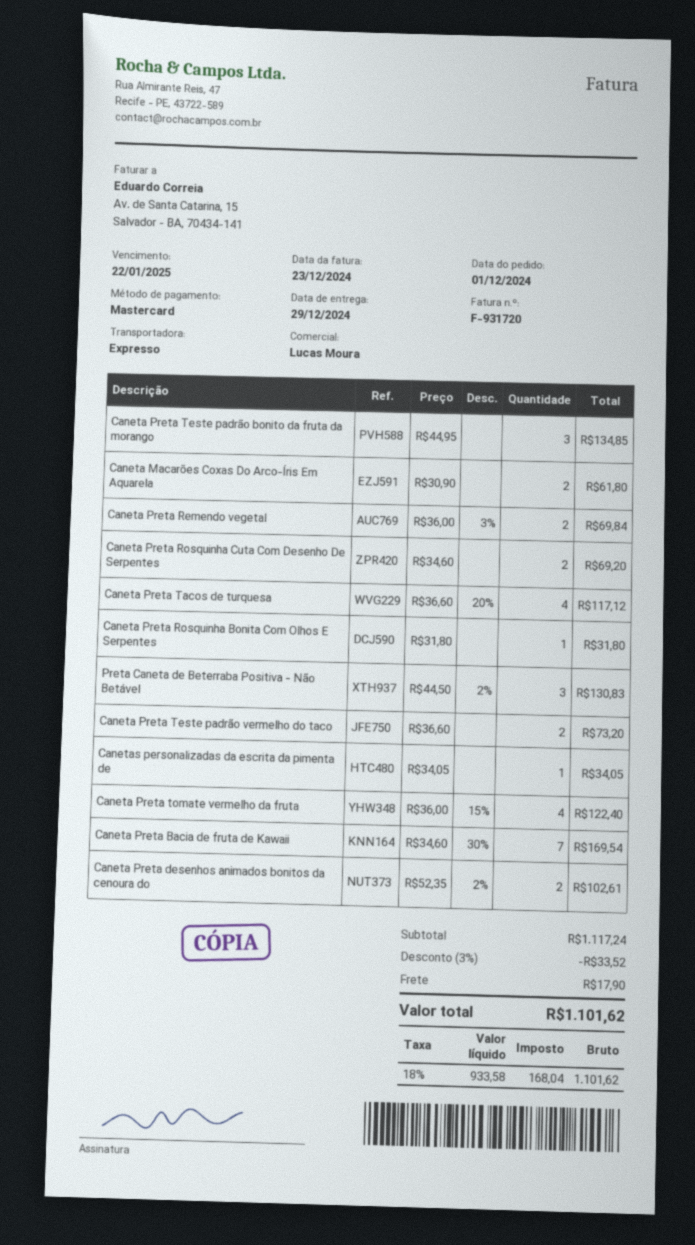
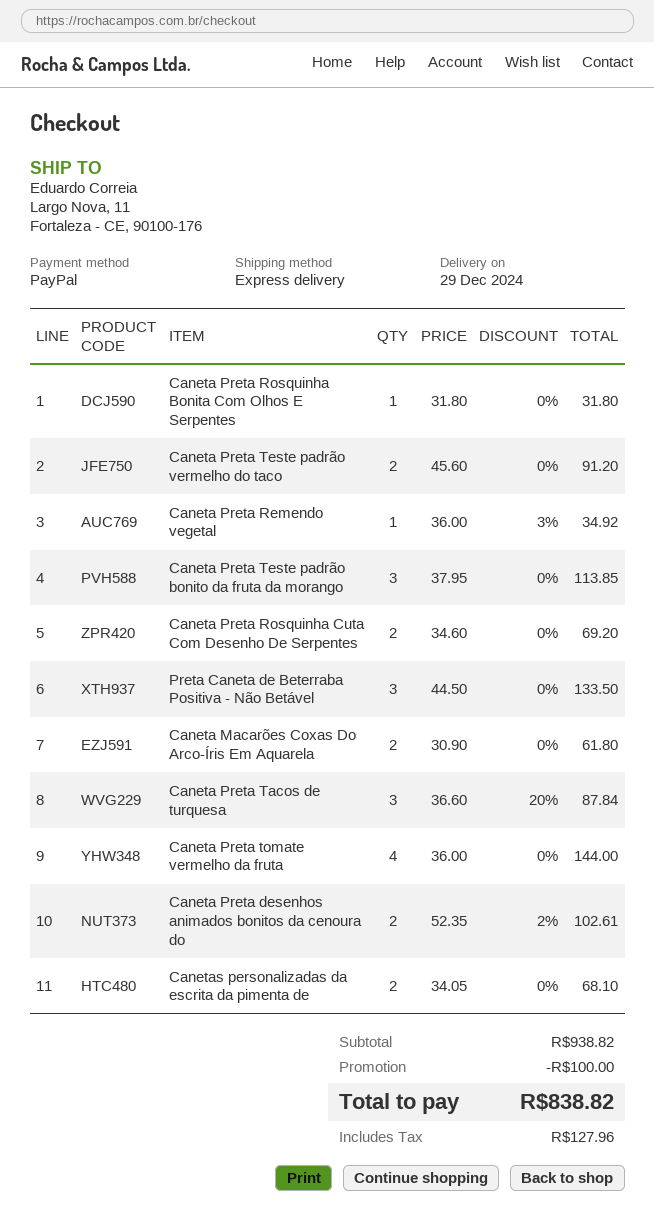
payment method: Mastercard -> PayPal
Caneta Preta Teste padrão bonito da fruta da morango: 3 x 44.95 = 134.85 -> 3 x 37.95 = 113.85
Caneta Preta Remendo vegetal: 2 x 36.00 - 3% = 69.84 -> 1 x 36.00 - 3% = 34.92
Caneta Preta Tacos de turquesa: 4 x 36.60 - 20% = 117.12 -> 3 x 36.60 - 20% = 87.84
Preta Caneta de Beterraba Positiva - Não Betável: 3 x 44.50 - 2% = 130.83 -> 3 x 44.50 = 133.50
Caneta Preta Teste padrão vermelho do taco: 2 x 36.60 = 73.20 -> 2 x 45.60 = 91.20
Canetas personalizadas da escrita da pimenta de: 1 x 34.05 = 34.05 -> 2 x 34.05 = 68.10
Caneta Preta tomate vermelho da fruta: 4 x 36.00 - 15% = 122.40 -> 4 x 36.00 = 144.00
Caneta Preta Bacia de fruta de Kawaii: 7 x 34.60 - 30% = 169.54 -> none
subtotal: 1117.24 -> 938.82
discount: 33.52 -> 100.00
shipping: 17.90 -> none
tax: 168.04 -> 127.96
total: 1101.62 -> 838.82

